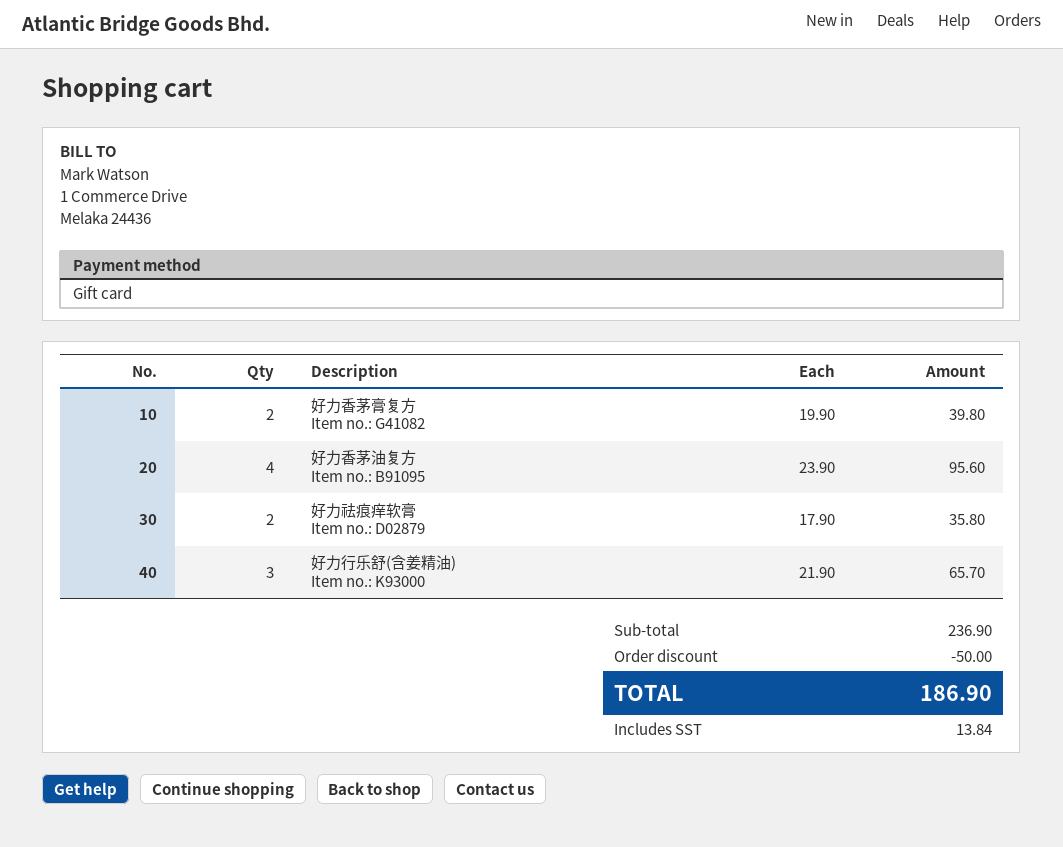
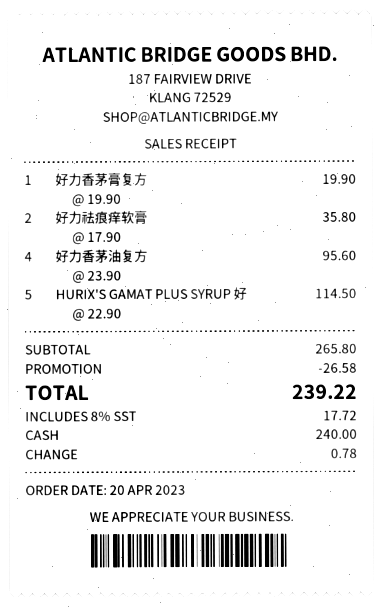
payment method: gift card -> cash
好力香茅膏复方: 2 x 19.90 = 39.80 -> 1 x 19.90 = 19.90
好力行乐舒(含姜精油): 3 x 21.90 = 65.70 -> none
HURIX'S GAMAT PLUS SYRUP 好: none -> 5 x 22.90 = 114.50
subtotal: 236.90 -> 265.80
discount: 50.00 -> 26.58
tax: 13.84 -> 17.72
total: 186.90 -> 239.22

